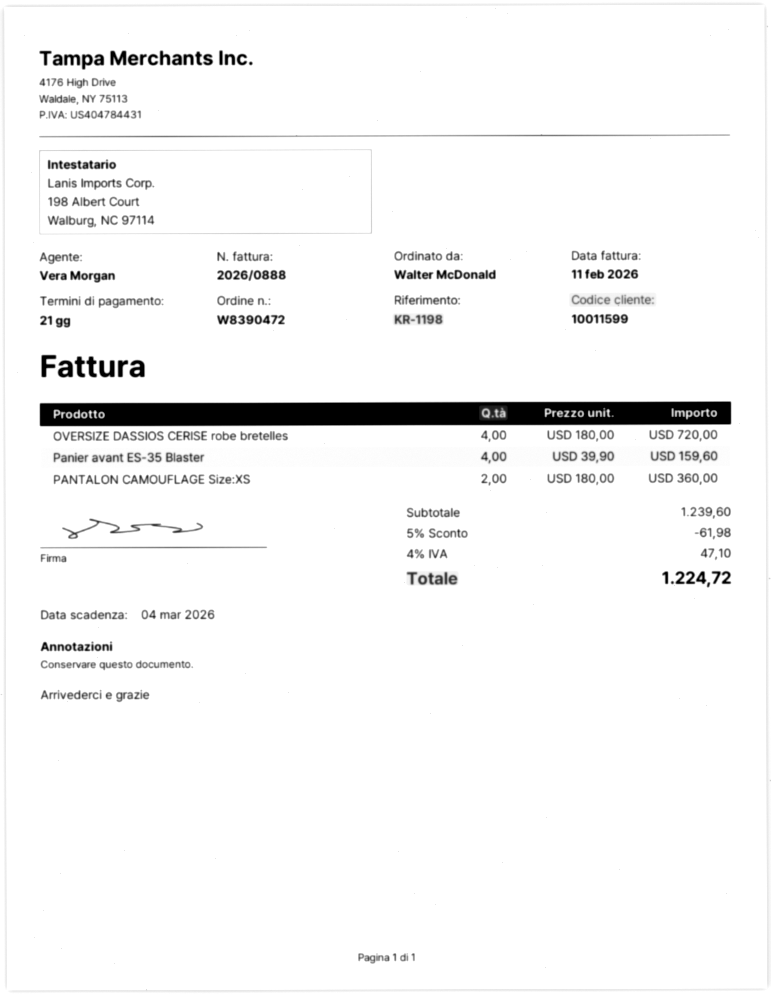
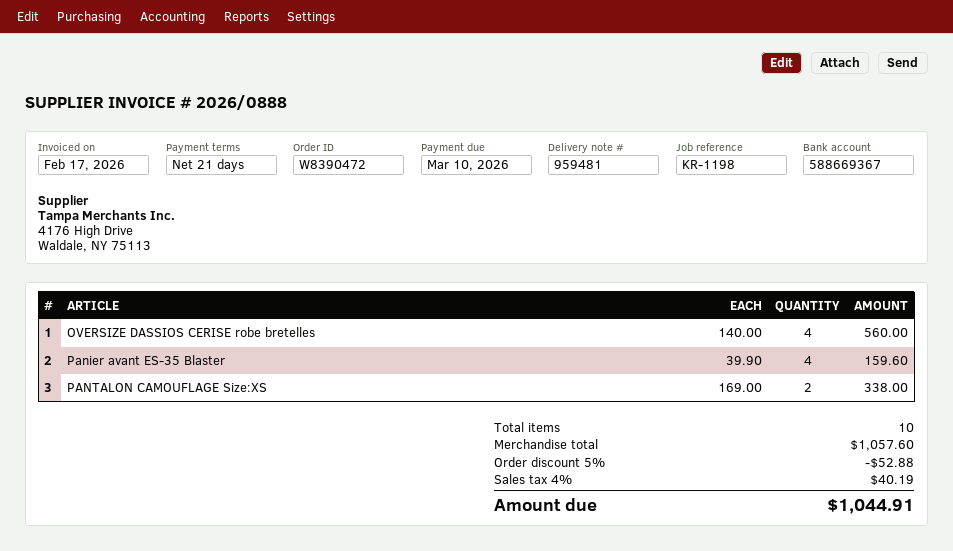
invoice date: 2026-02-11 -> 2026-02-17
due date: 2026-03-04 -> 2026-03-10
OVERSIZE DASSIOS CERISE robe bretelles: 4 x 180.00 = 720.00 -> 4 x 140.00 = 560.00
PANTALON CAMOUFLAGE Size:XS: 2 x 180.00 = 360.00 -> 2 x 169.00 = 338.00
subtotal: 1239.60 -> 1057.60
discount: 5% = 61.98 -> 5% = 52.88
tax: 4% = 47.10 -> 4% = 40.19
total: 1224.72 -> 1044.91

